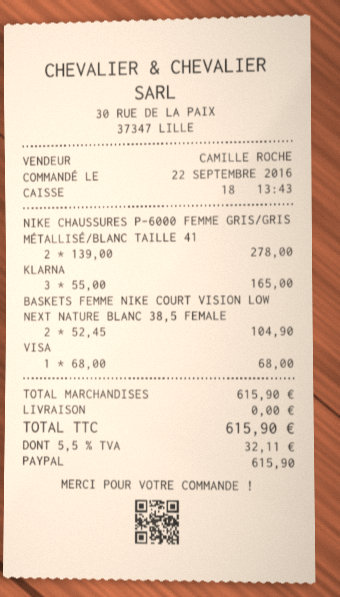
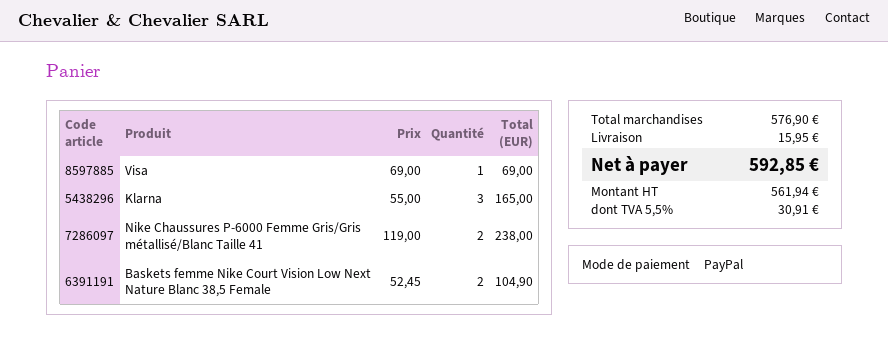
NIKE CHAUSSURES P-6000 FEMME GRIS/GRIS MÉTALLISÉ/BLANC TAILLE 41: 2 x 139.00 = 278.00 -> 2 x 119.00 = 238.00
VISA: 1 x 68.00 = 68.00 -> 1 x 69.00 = 69.00
subtotal: 615.90 -> 576.90
shipping: 0.00 -> 15.95
tax: 5.5% = 32.11 -> 5.5% = 30.91
total: 615.90 -> 592.85

